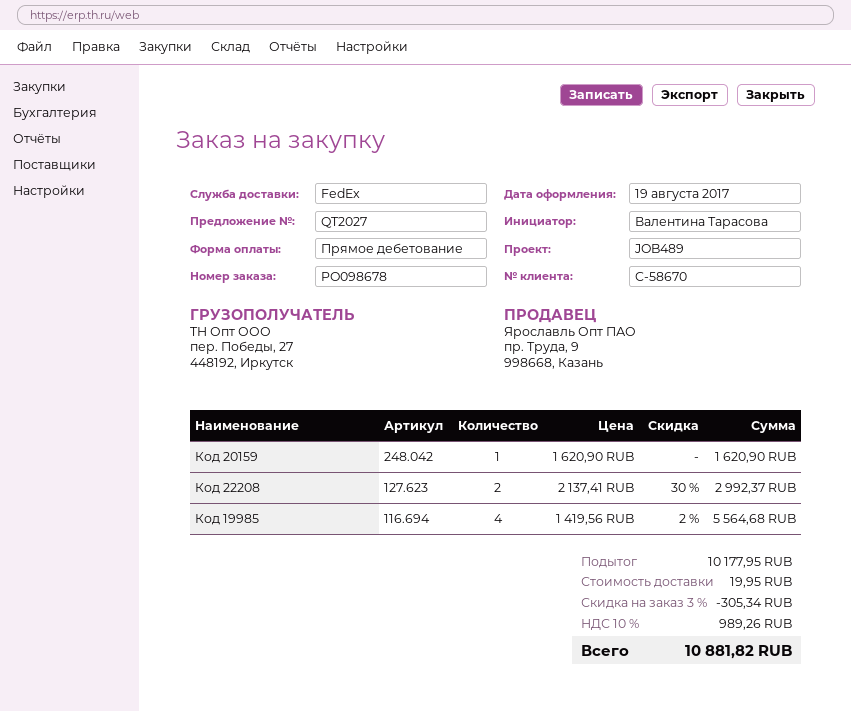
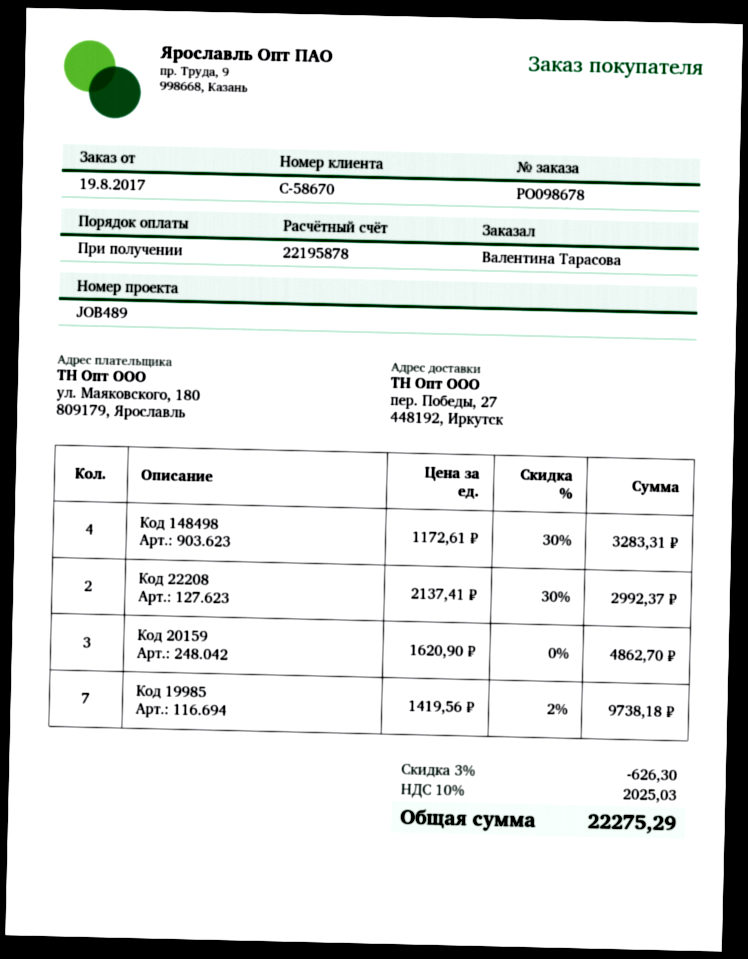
Код 20159: 1 x 1620.90 = 1620.90 -> 3 x 1620.90 = 4862.70
Код 19985: 4 x 1419.56 - 2% = 5564.68 -> 7 x 1419.56 - 2% = 9738.18
Код 148498: none -> 4 x 1172.61 - 30% = 3283.31
discount: 3% = 305.34 -> 3% = 626.30
shipping: 19.95 -> none
tax: 10% = 989.26 -> 10% = 2025.03
total: 10881.82 -> 22275.29

